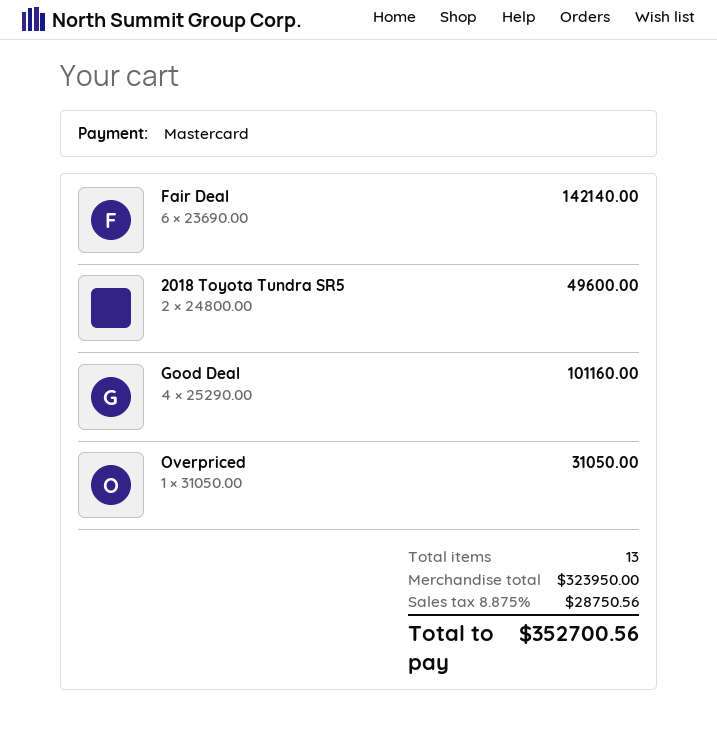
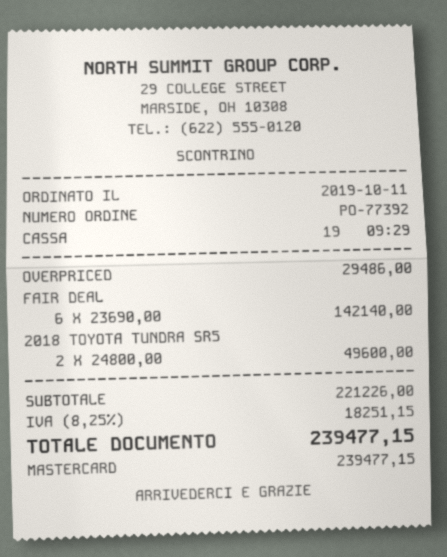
Good Deal: 4 x 25290.00 = 101160.00 -> none
Overpriced: 1 x 31050.00 = 31050.00 -> 1 x 29486.00 = 29486.00
subtotal: 323950.00 -> 221226.00
tax: 8.875% = 28750.56 -> 8.25% = 18251.15
total: 352700.56 -> 239477.15

